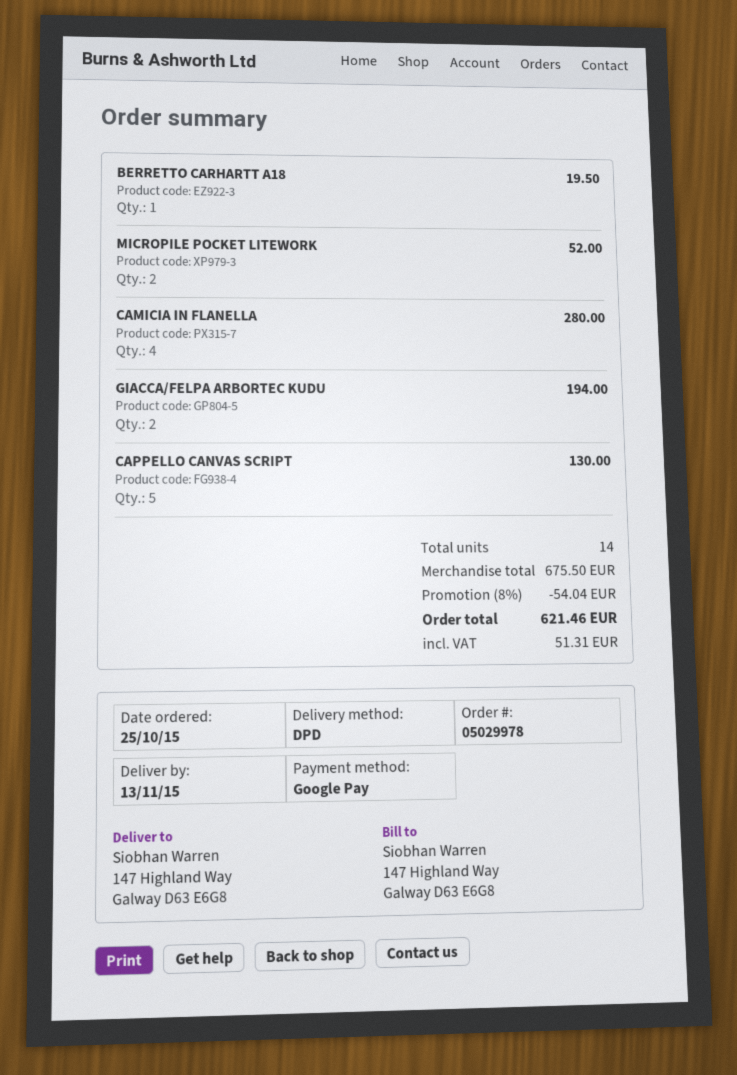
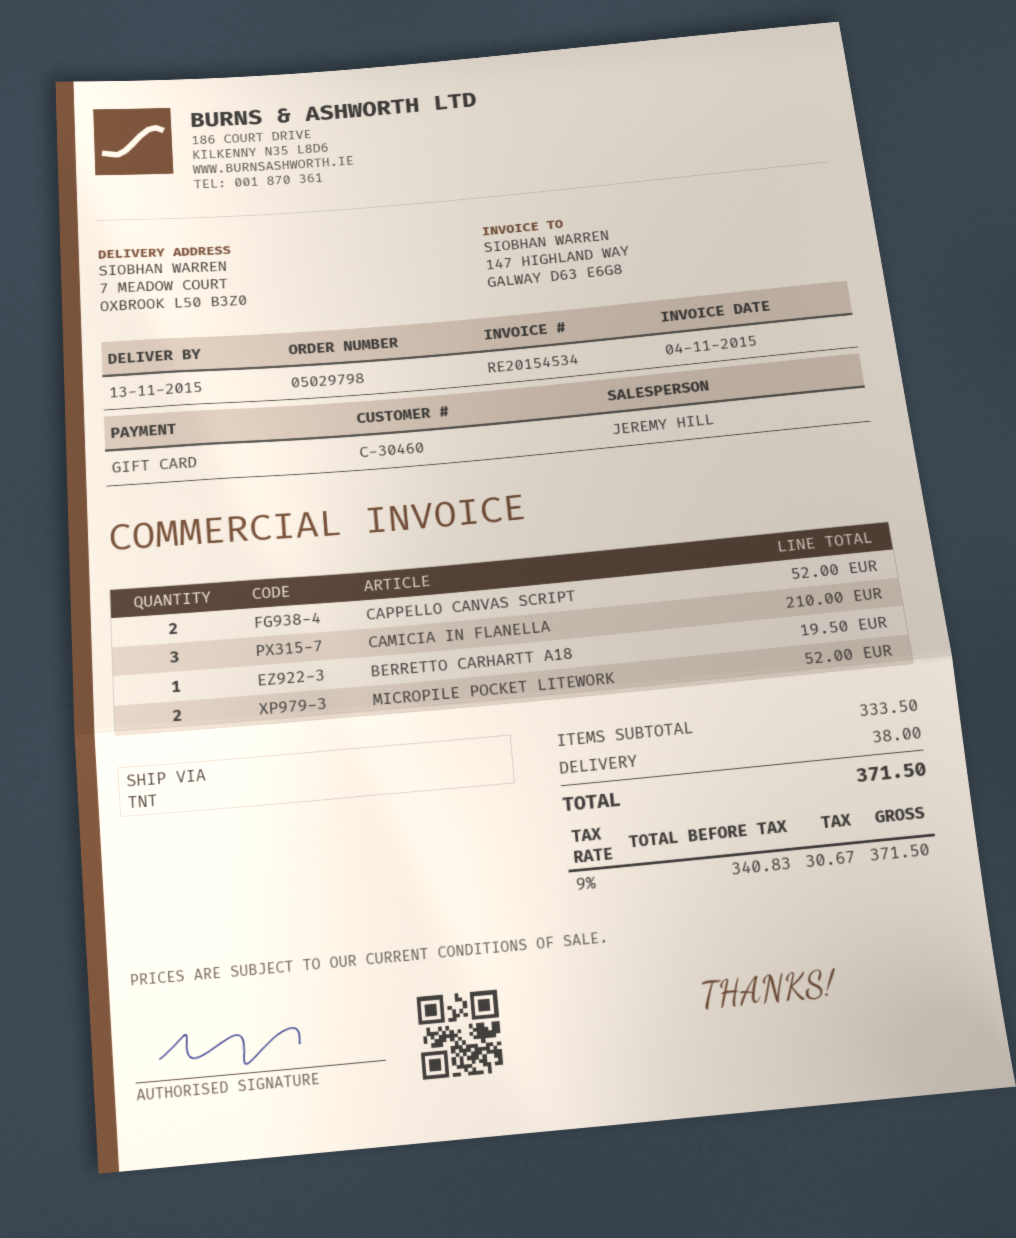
order number: 05029978 -> 05029798
payment method: Google Pay -> gift card
shipping method: DPD -> TNT
ship to: 147 Highland Way, Galway D63 E6G8 -> 7 MEADOW COURT, OXBROOK L50 B3Z0
CAMICIA IN FLANELLA: 4 for 280.00 -> 3 for 210.00
GIACCA/FELPA ARBORTEC KUDU: 2 for 194.00 -> none
CAPPELLO CANVAS SCRIPT: 5 for 130.00 -> 2 for 52.00
subtotal: 675.50 -> 333.50
discount: 8% = 54.04 -> none
shipping: none -> 38.00
tax: 51.31 -> 30.67
total: 621.46 -> 371.50

